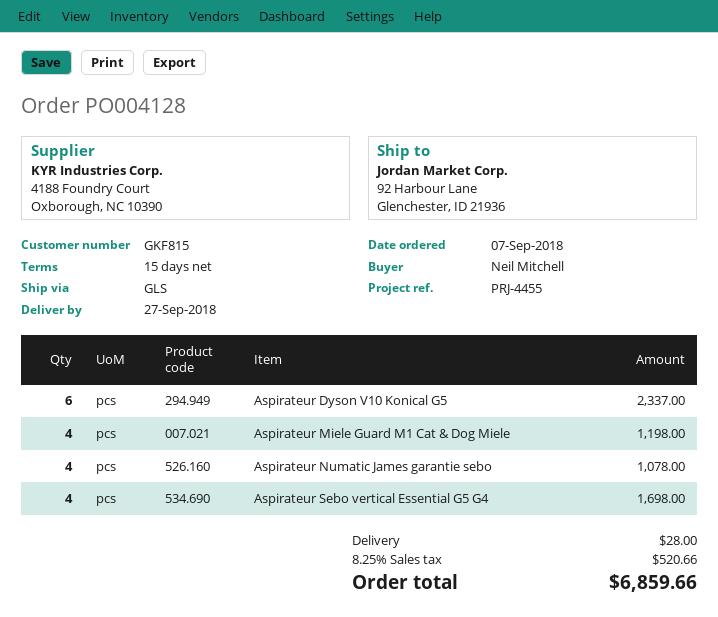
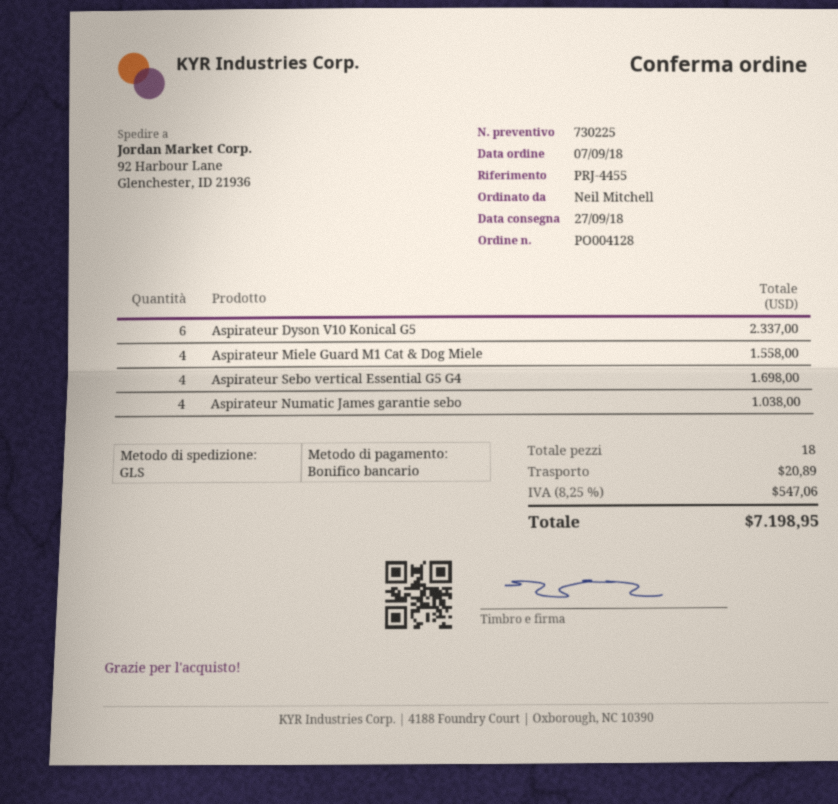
Aspirateur Miele Guard M1 Cat & Dog Miele: 4 for 1198.00 -> 4 for 1558.00
Aspirateur Numatic James garantie sebo: 4 for 1078.00 -> 4 for 1038.00
shipping: 28.00 -> 20.89
tax: 8.25% = 520.66 -> 8.25% = 547.06
total: 6859.66 -> 7198.95

